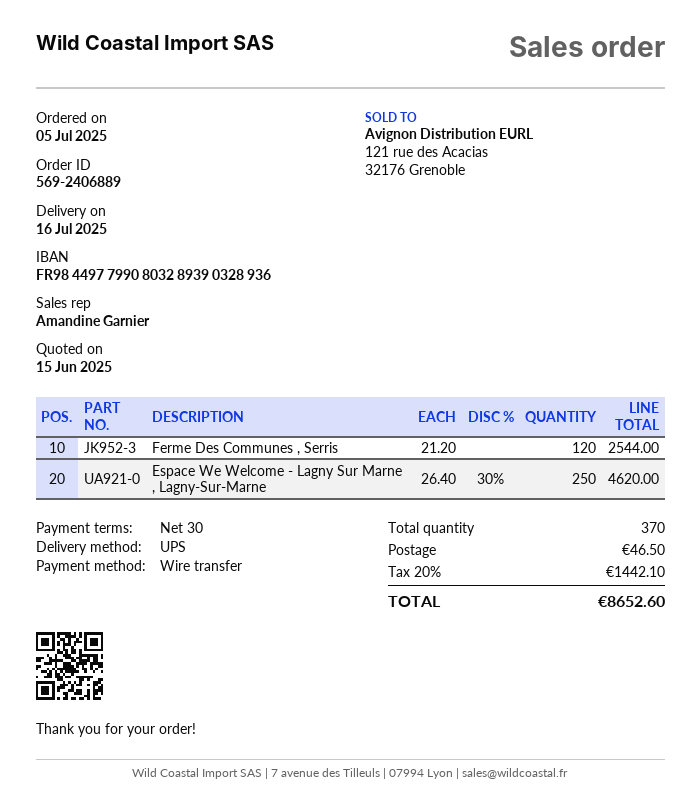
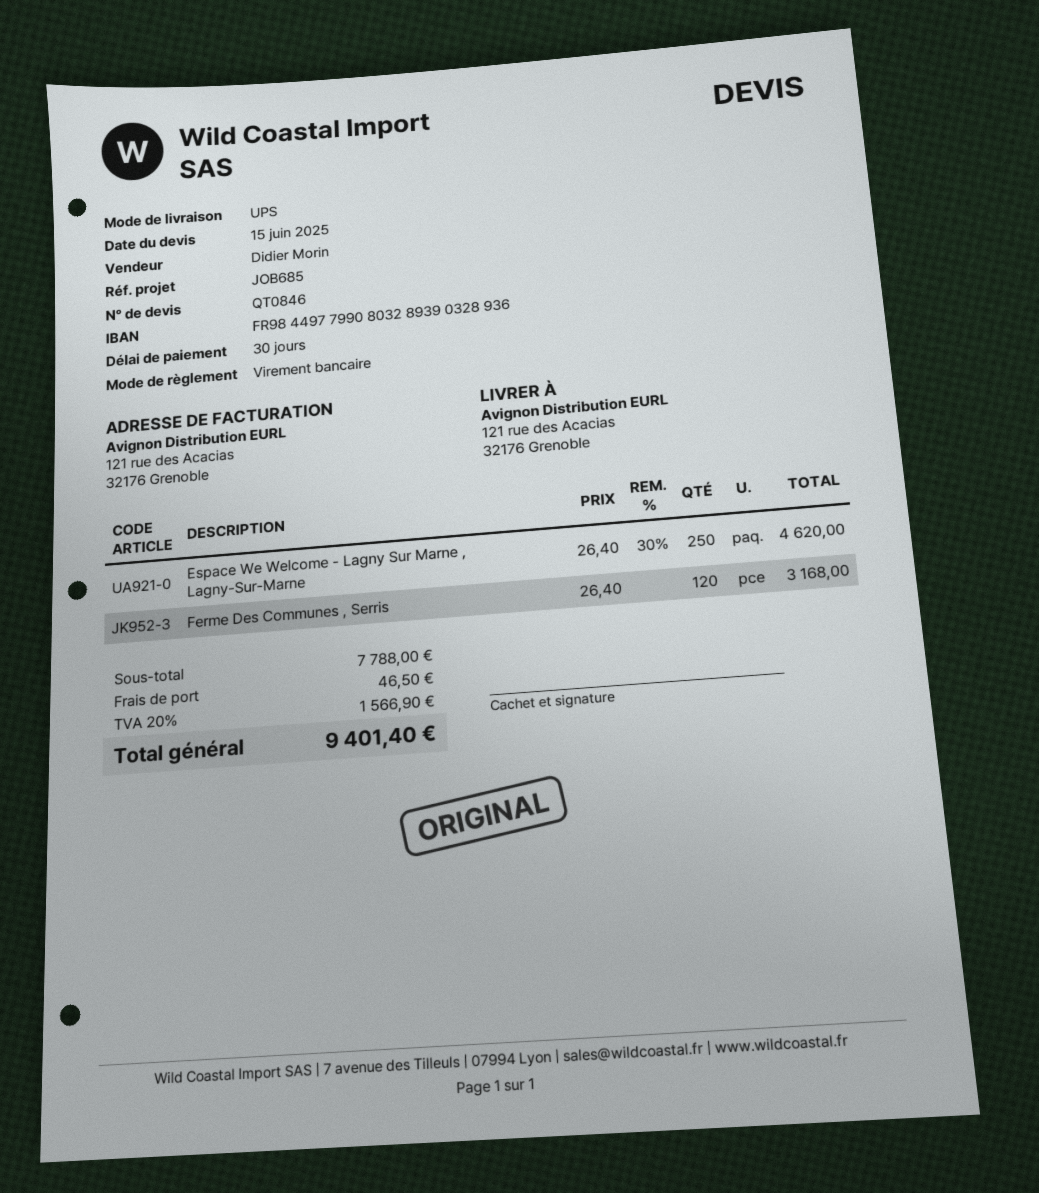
sales rep: Amandine Garnier -> Didier Morin
Ferme Des Communes , Serris: 120 x 21.20 = 2544.00 -> 120 x 26.40 = 3168.00
tax: 20% = 1442.10 -> 20% = 1566.90
total: 8652.60 -> 9401.40

